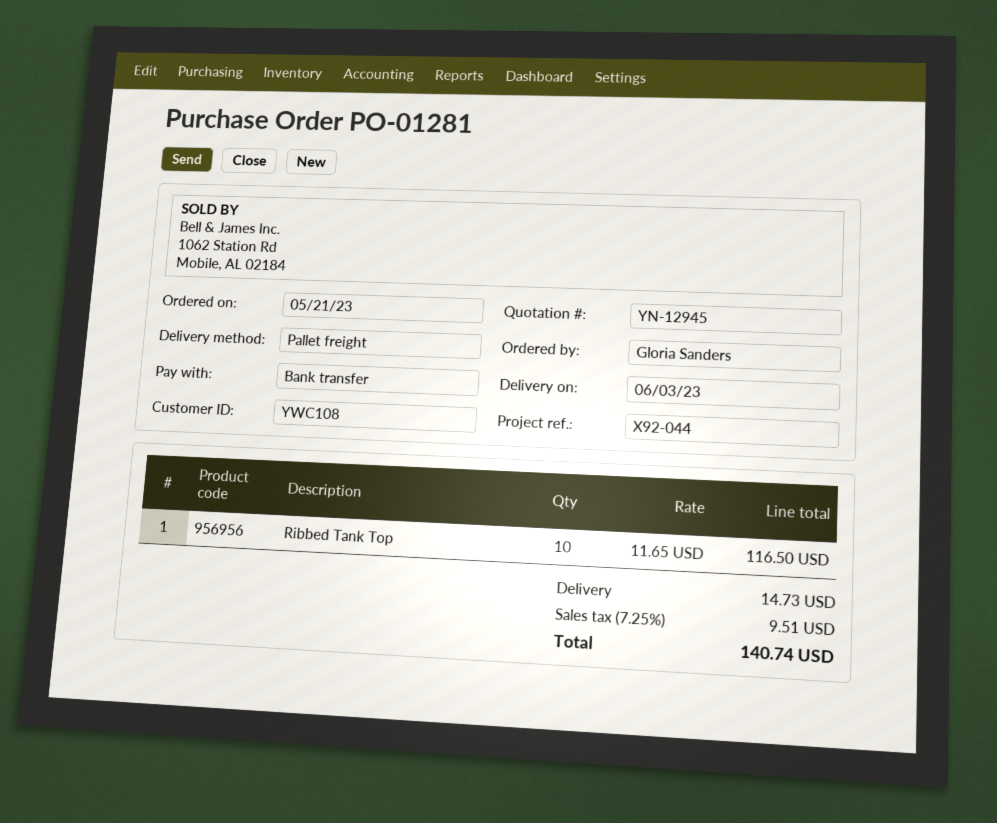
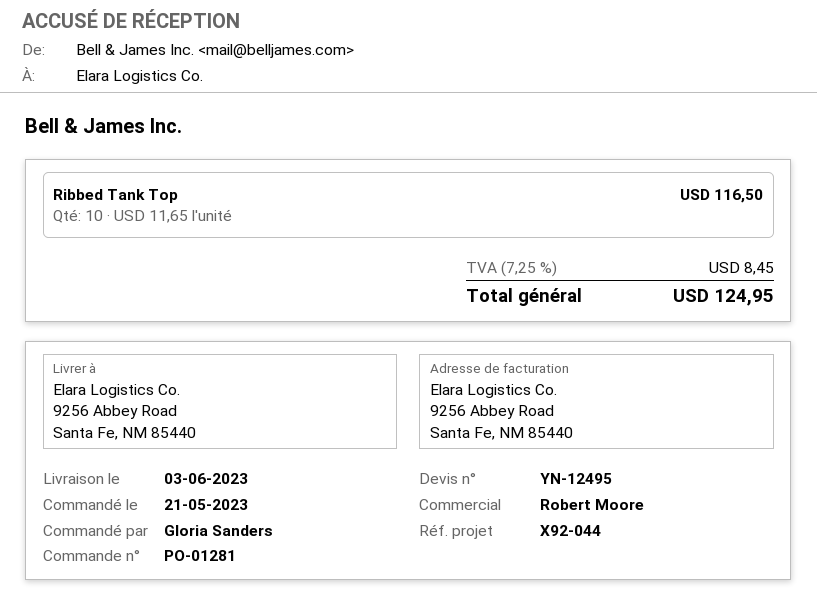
quote number: YN-12945 -> YN-12495
shipping: 14.73 -> none
tax: 7.25% = 9.51 -> 7.25% = 8.45
total: 140.74 -> 124.95

